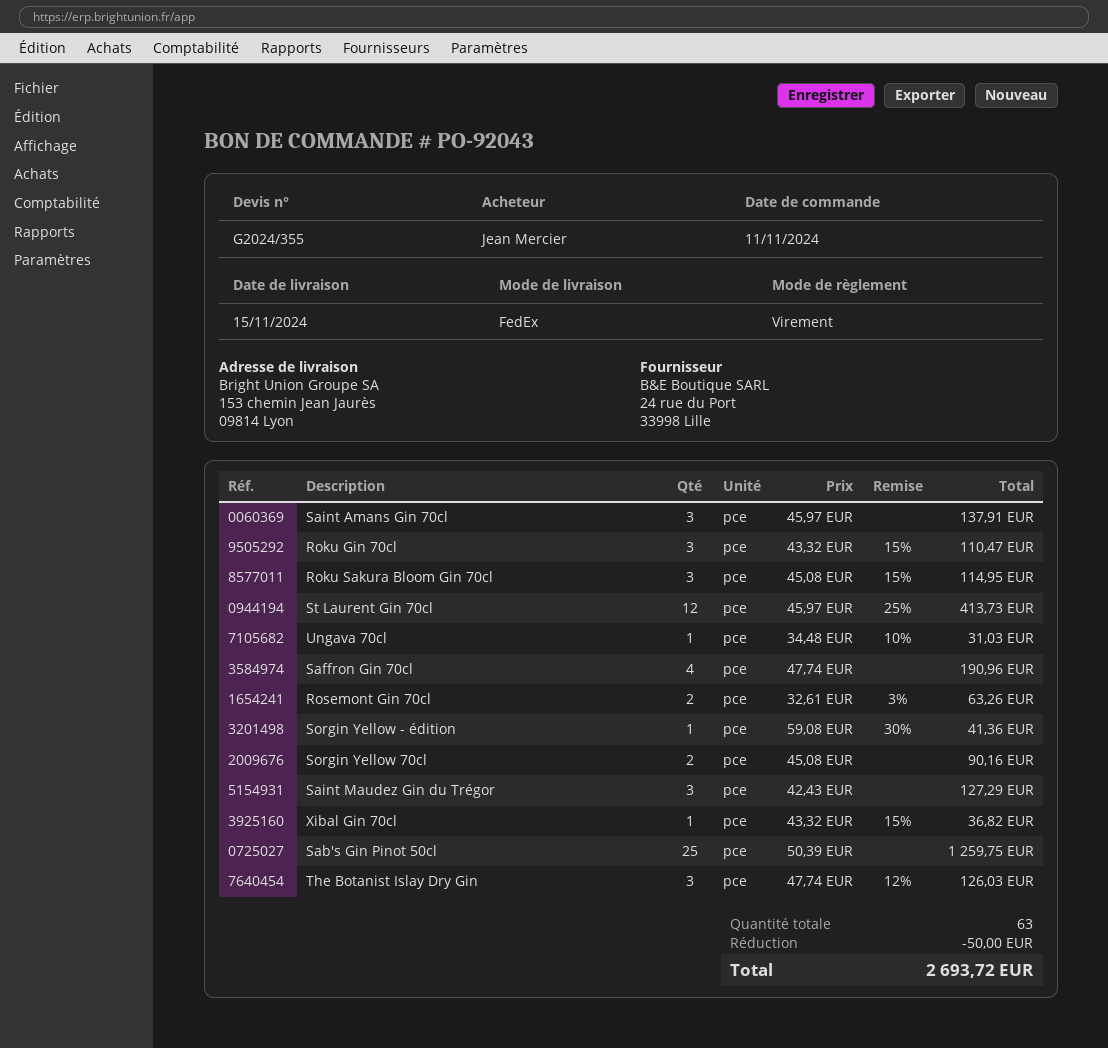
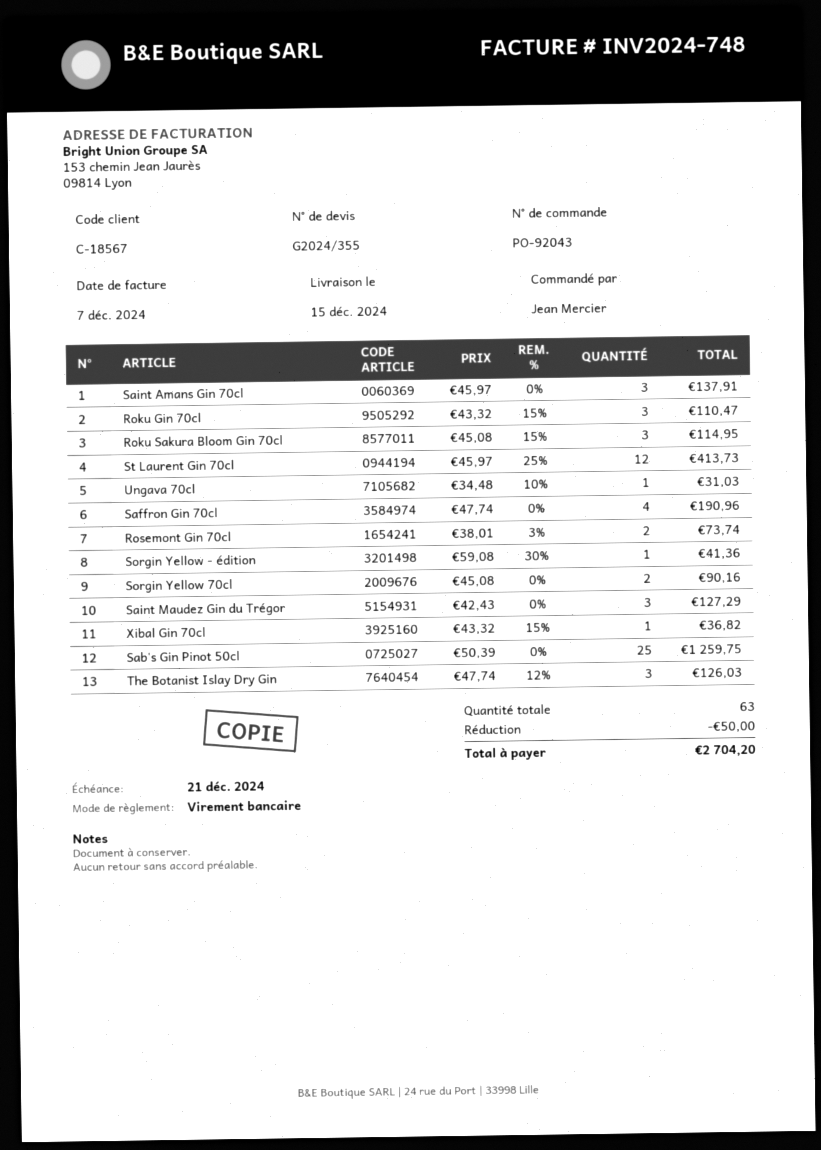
delivery date: 2024-11-15 -> 2024-12-15
Rosemont Gin 70cl: 2 x 32.61 - 3% = 63.26 -> 2 x 38.01 - 3% = 73.74
total: 2693.72 -> 2704.20

